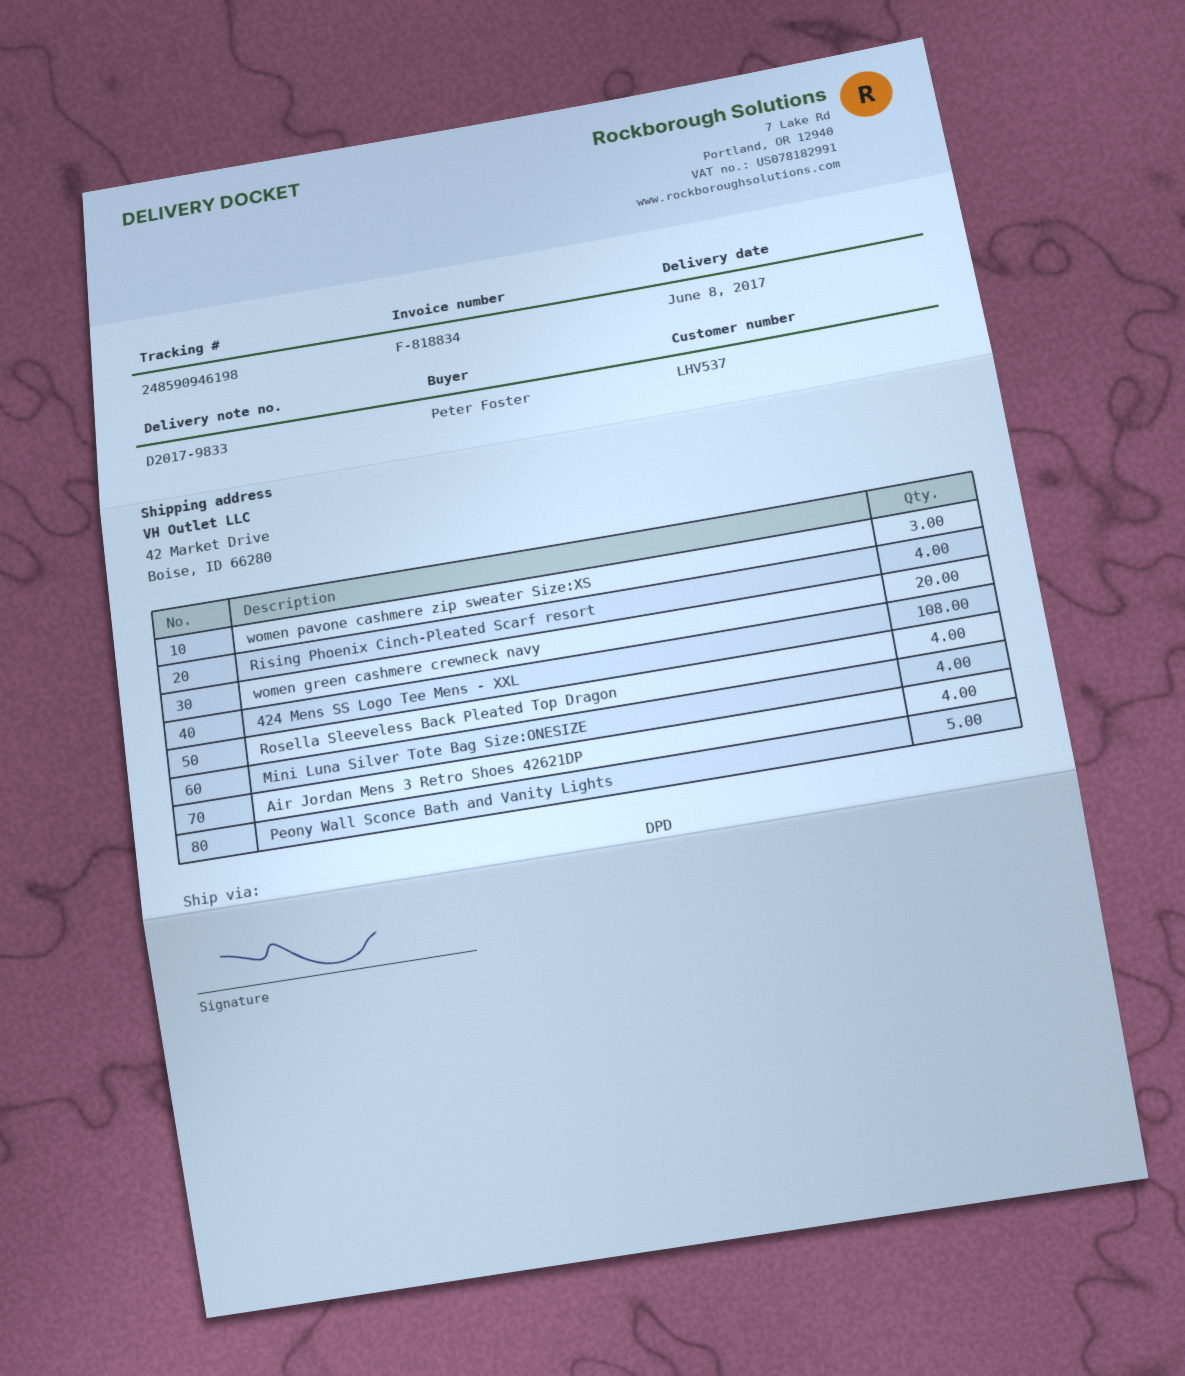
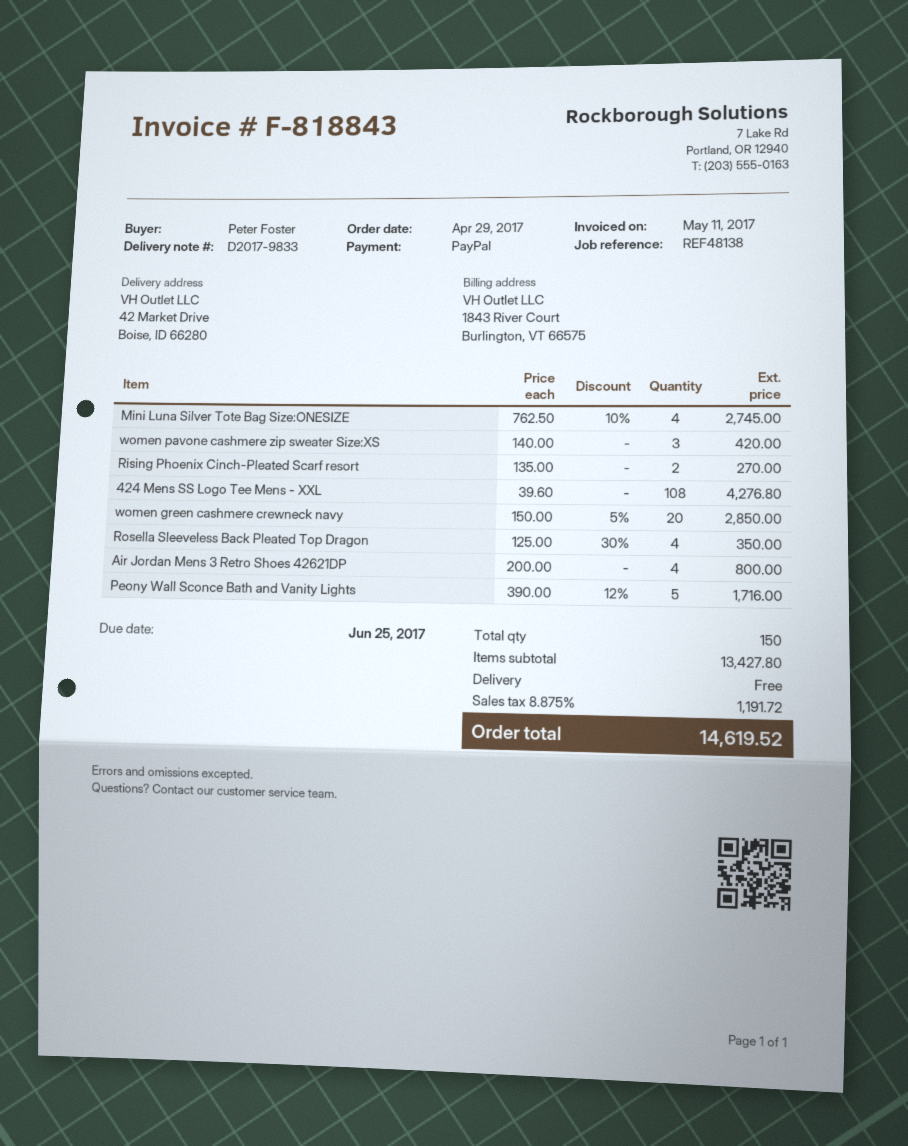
invoice number: F-818834 -> F-818843
Rising Phoenix Cinch-Pleated Scarf resort: 4 -> 2

